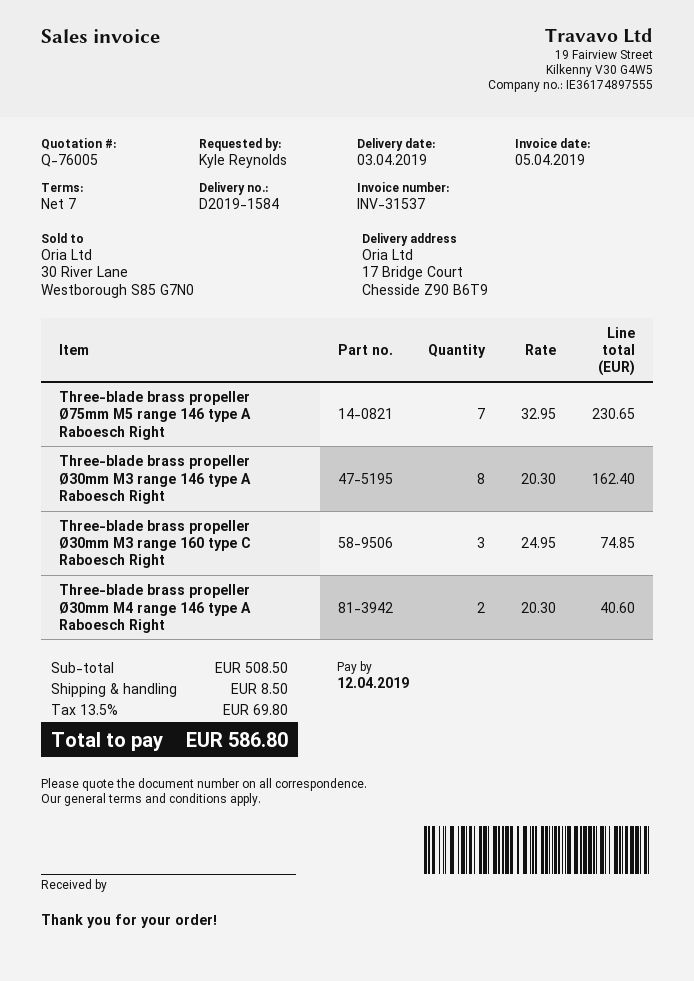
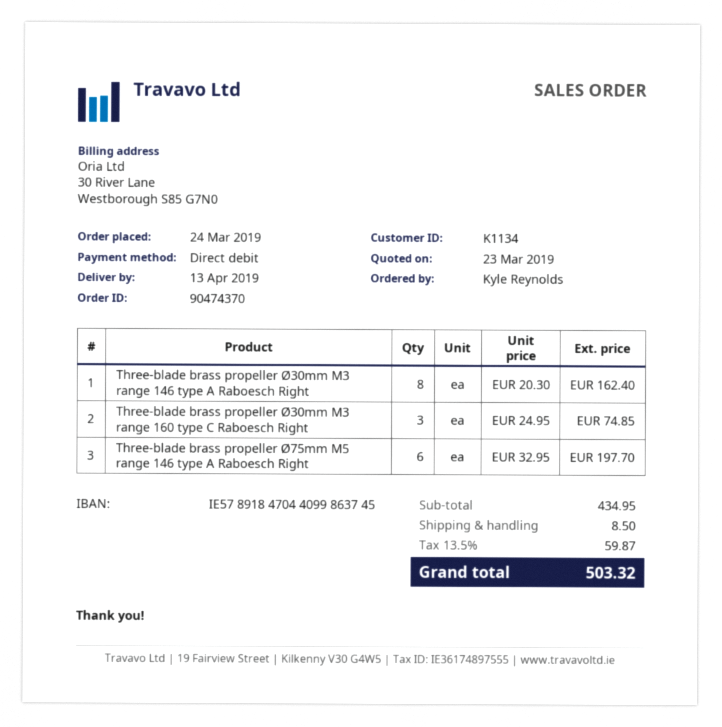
delivery date: 2019-04-03 -> 2019-04-13
Three-blade brass propeller Ø75mm M5 range 146 type A Raboesch Right: 7 x 32.95 = 230.65 -> 6 x 32.95 = 197.70
Three-blade brass propeller Ø30mm M4 range 146 type A Raboesch Right: 2 x 20.30 = 40.60 -> none
subtotal: 508.50 -> 434.95
tax: 13.5% = 69.80 -> 13.5% = 59.87
total: 586.80 -> 503.32

